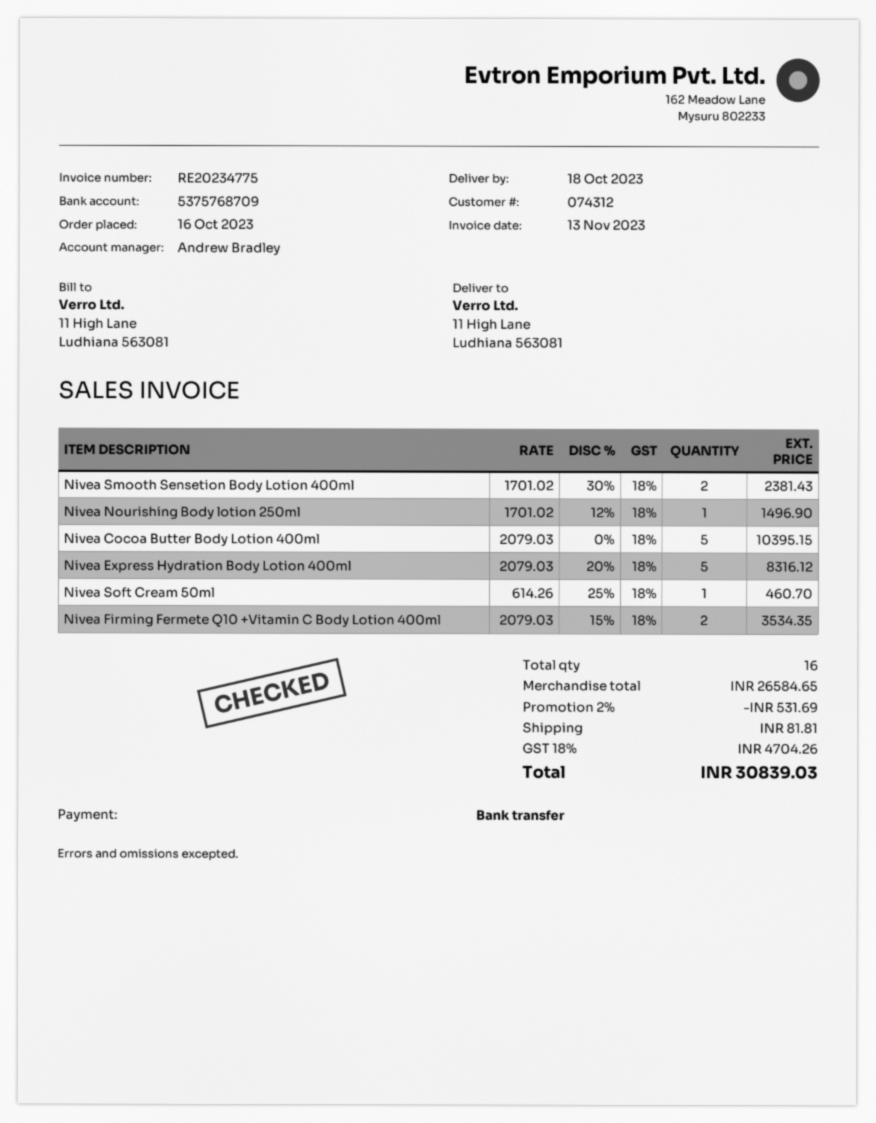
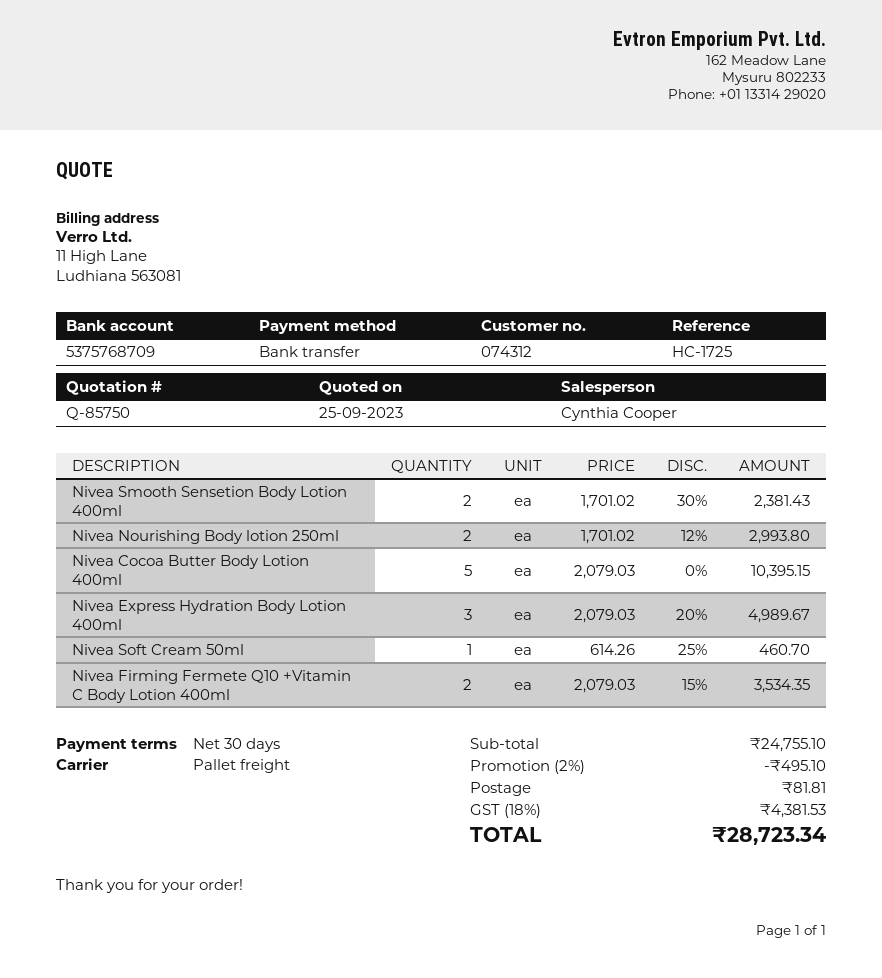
sales rep: Andrew Bradley -> Cynthia Cooper
Nivea Nourishing Body lotion 250ml: 1 x 1701.02 - 12% = 1496.90 -> 2 x 1701.02 - 12% = 2993.80
Nivea Express Hydration Body Lotion 400ml: 5 x 2079.03 - 20% = 8316.12 -> 3 x 2079.03 - 20% = 4989.67
subtotal: 26584.65 -> 24755.10
discount: 2% = 531.69 -> 2% = 495.10
tax: 18% = 4704.26 -> 18% = 4381.53
total: 30839.03 -> 28723.34

